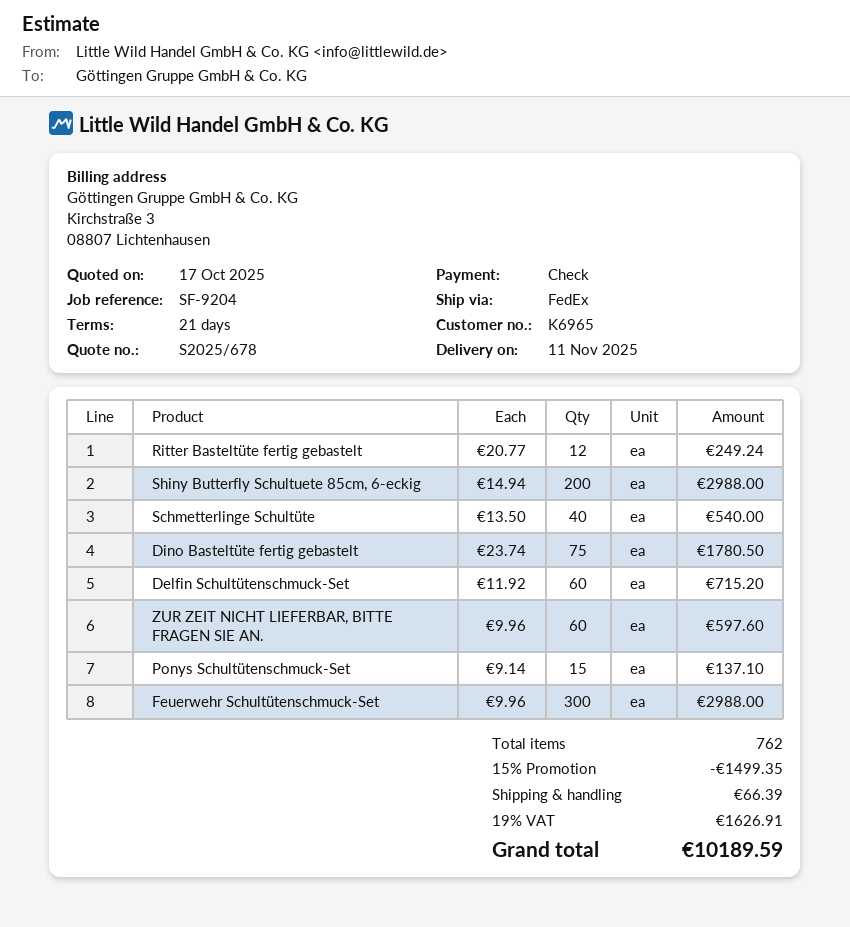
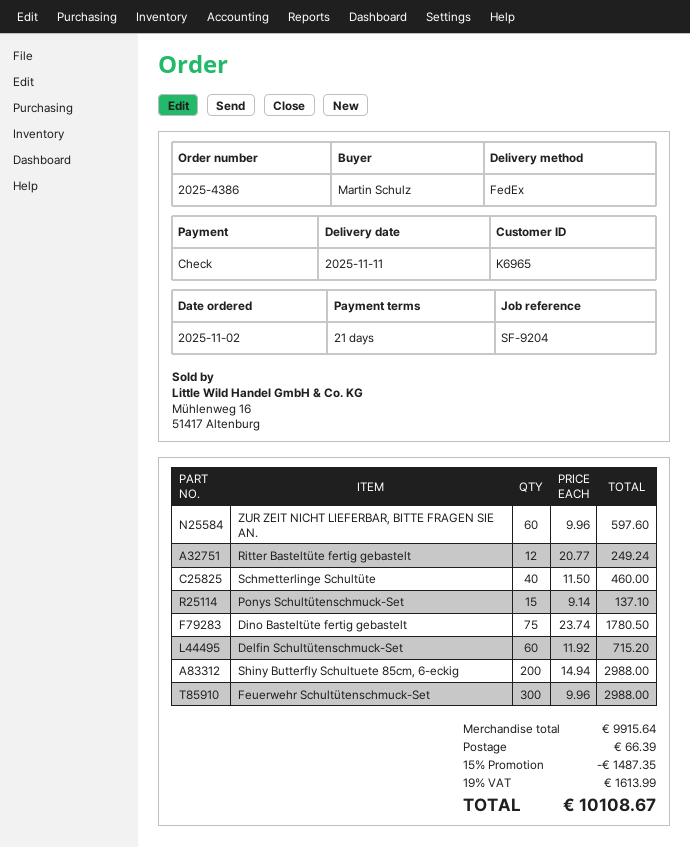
Schmetterlinge Schultüte: 40 x 13.50 = 540.00 -> 40 x 11.50 = 460.00
discount: 15% = 1499.35 -> 15% = 1487.35
tax: 19% = 1626.91 -> 19% = 1613.99
total: 10189.59 -> 10108.67

